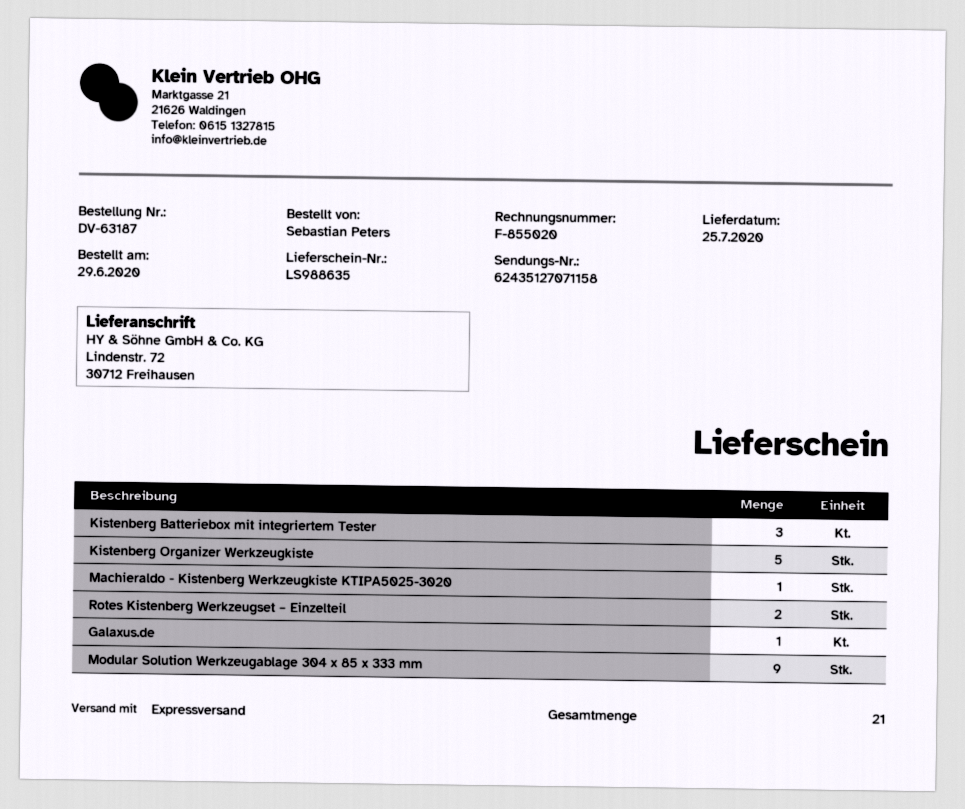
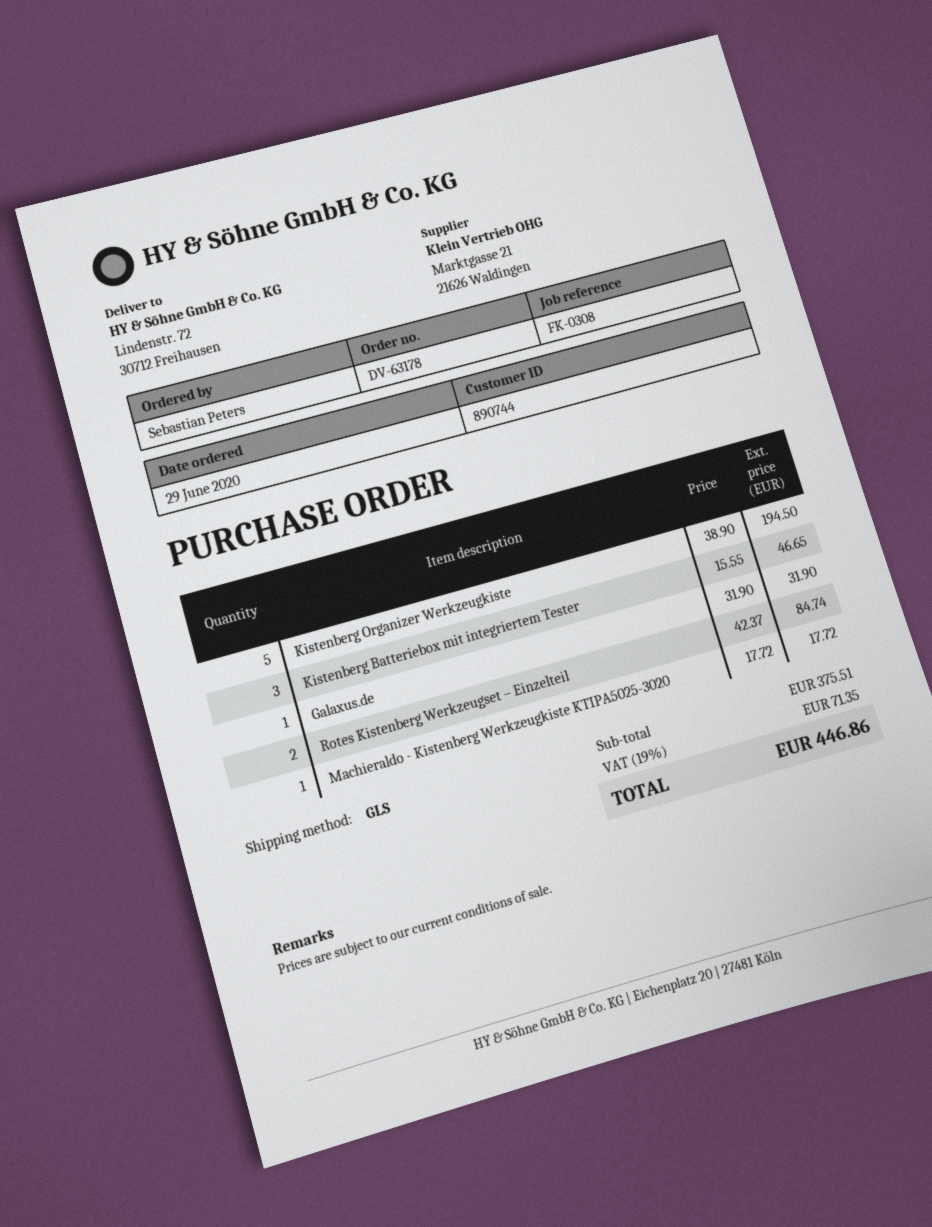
order number: DV-63187 -> DV-63178
shipping method: express -> GLS
Modular Solution Werkzeugablage 304 x 85 x 333 mm: 9 -> none

